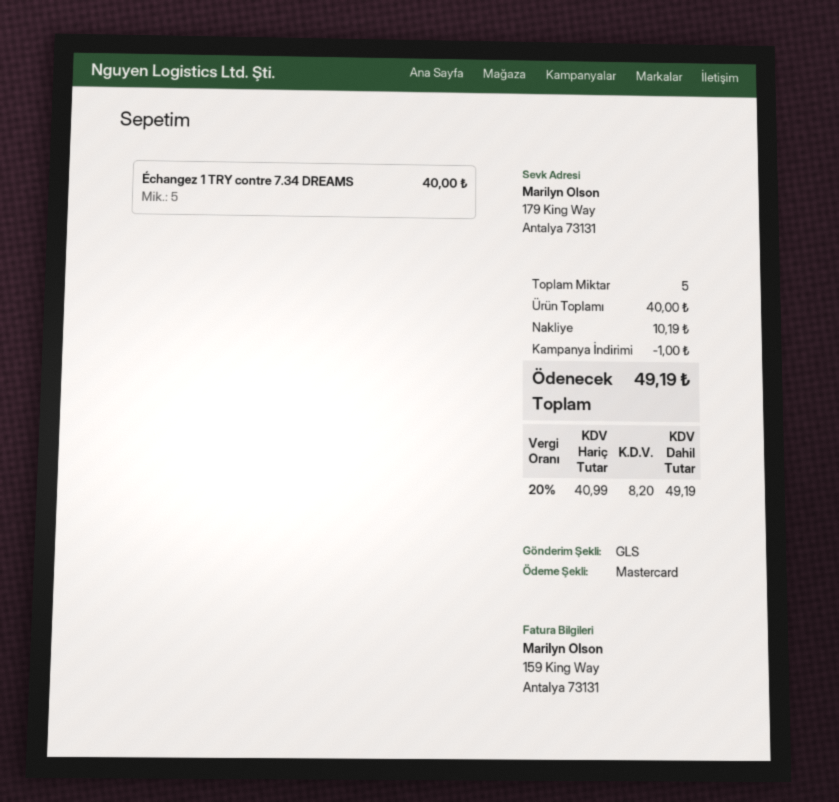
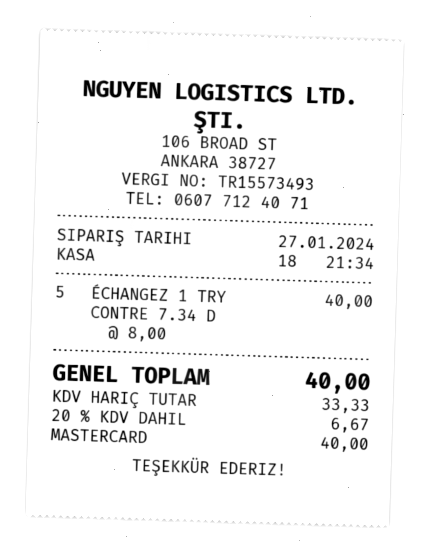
discount: 1.00 -> none
shipping: 10.19 -> none
net: 40.99 -> 33.33
tax: 20% = 8.20 -> 20% = 6.67
total: 49.19 -> 40.00

